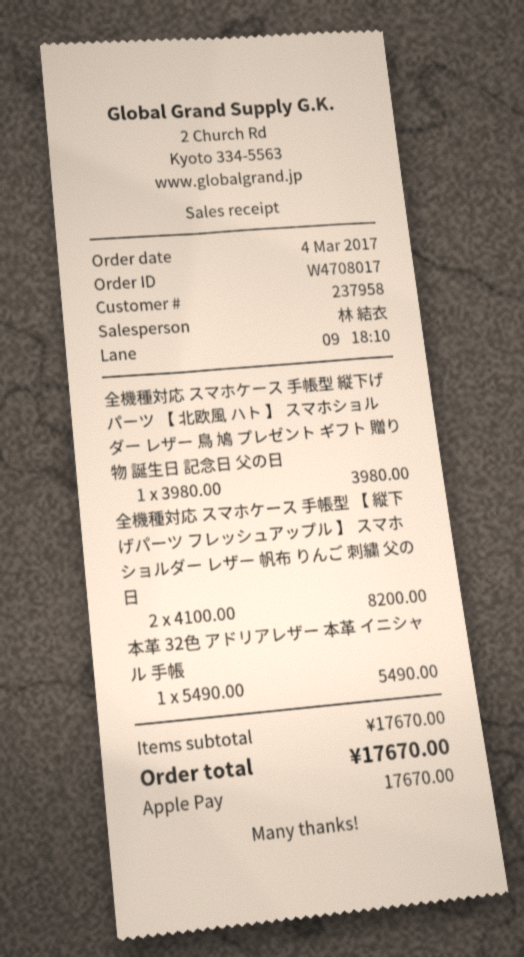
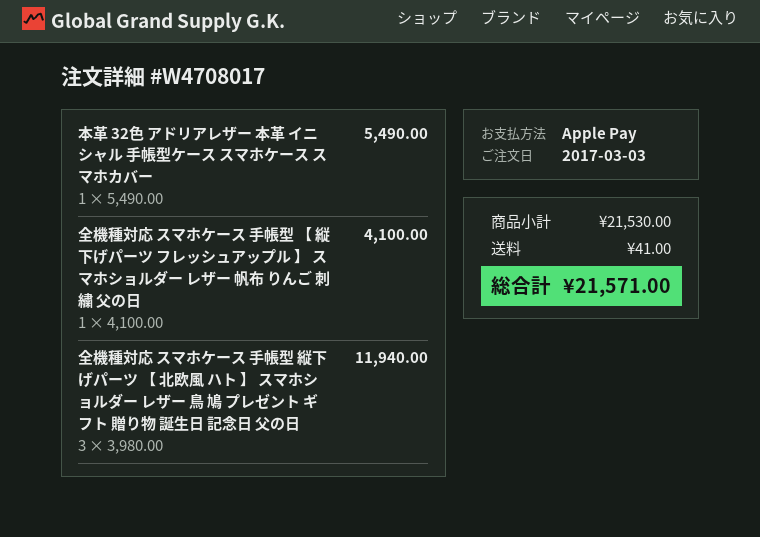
order date: 2017-03-04 -> 2017-03-03
全機種対応 スマホケース 手帳型 縦下げパーツ 【 北欧風 ハト 】 スマホショルダー レザー 鳥 鳩 プレゼント ギフト 贈り物 誕生日 記念日 父の日: 1 x 3980.00 = 3980.00 -> 3 x 3980.00 = 11940.00
全機種対応 スマホケース 手帳型 【 縦下げパーツ フレッシュアップル 】 スマホショルダー レザー 帆布 りんご 刺繍 父の日: 2 x 4100.00 = 8200.00 -> 1 x 4100.00 = 4100.00
subtotal: 17670.00 -> 21530.00
shipping: none -> 41.00
total: 17670.00 -> 21571.00

